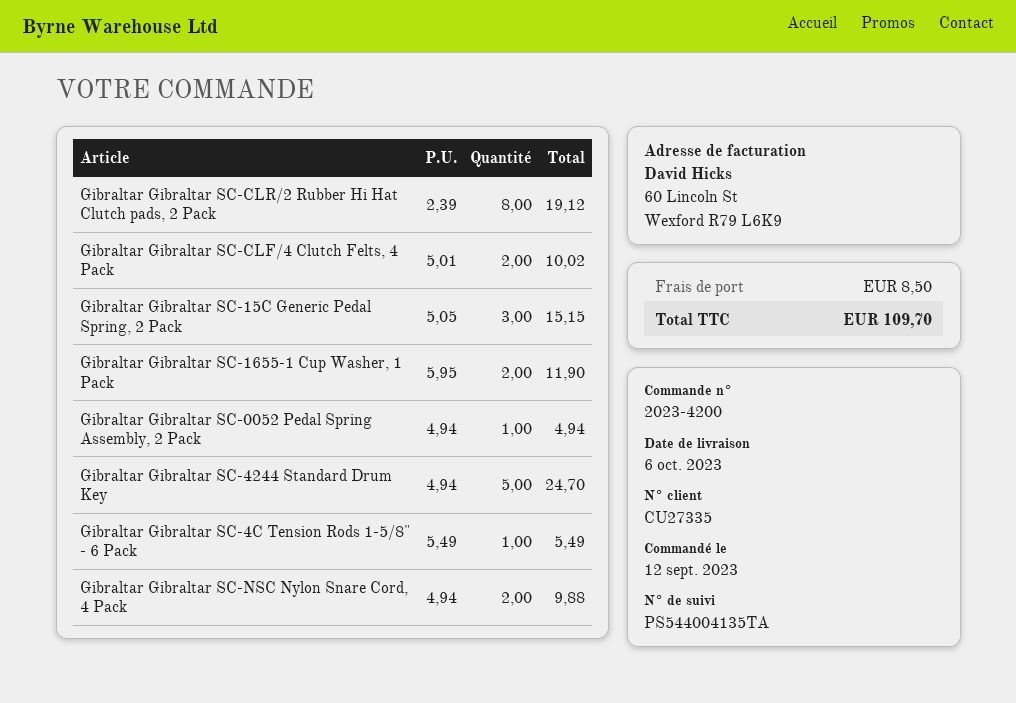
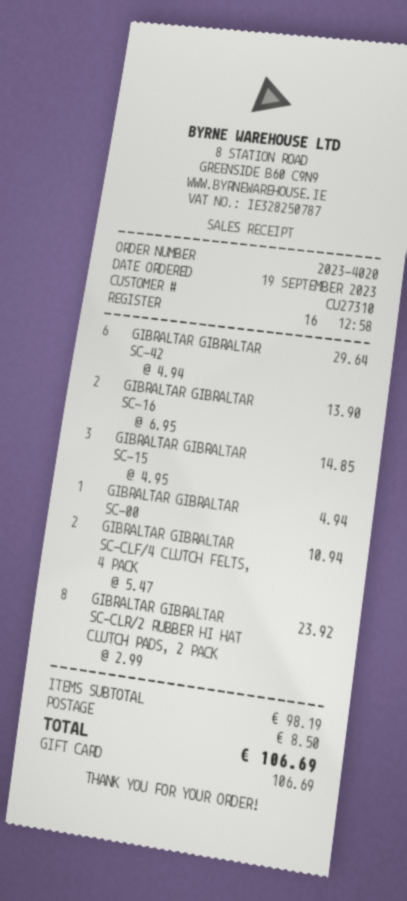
order number: 2023-4200 -> 2023-4020
order date: 2023-09-12 -> 2023-09-19
customer number: CU27335 -> CU27310
Gibraltar Gibraltar SC-CLR/2 Rubber Hi Hat Clutch pads, 2 Pack: 8 x 2.39 = 19.12 -> 8 x 2.99 = 23.92
Gibraltar Gibraltar SC-CLF/4 Clutch Felts, 4 Pack: 2 x 5.01 = 10.02 -> 2 x 5.47 = 10.94
Gibraltar Gibraltar SC-15C Generic Pedal Spring, 2 Pack: 3 x 5.05 = 15.15 -> 3 x 4.95 = 14.85
Gibraltar Gibraltar SC-1655-1 Cup Washer, 1 Pack: 2 x 5.95 = 11.90 -> 2 x 6.95 = 13.90
Gibraltar Gibraltar SC-4244 Standard Drum Key: 5 x 4.94 = 24.70 -> 6 x 4.94 = 29.64
Gibraltar Gibraltar SC-4C Tension Rods 1-5/8" - 6 Pack: 1 x 5.49 = 5.49 -> none
Gibraltar Gibraltar SC-NSC Nylon Snare Cord, 4 Pack: 2 x 4.94 = 9.88 -> none
total: 109.70 -> 106.69

